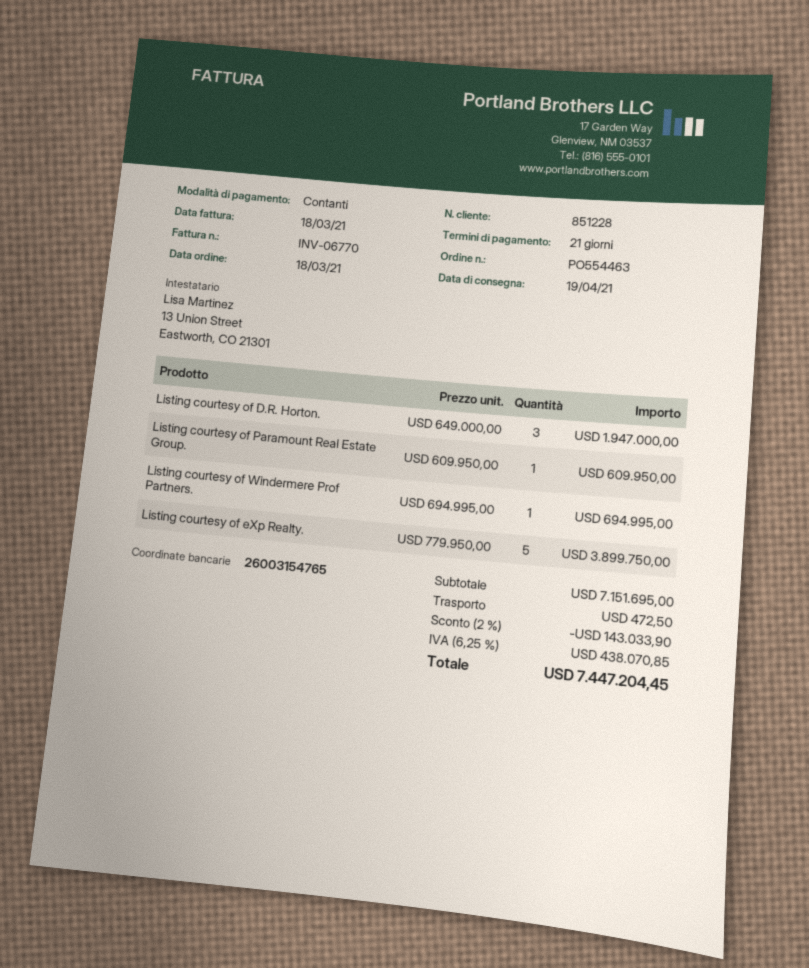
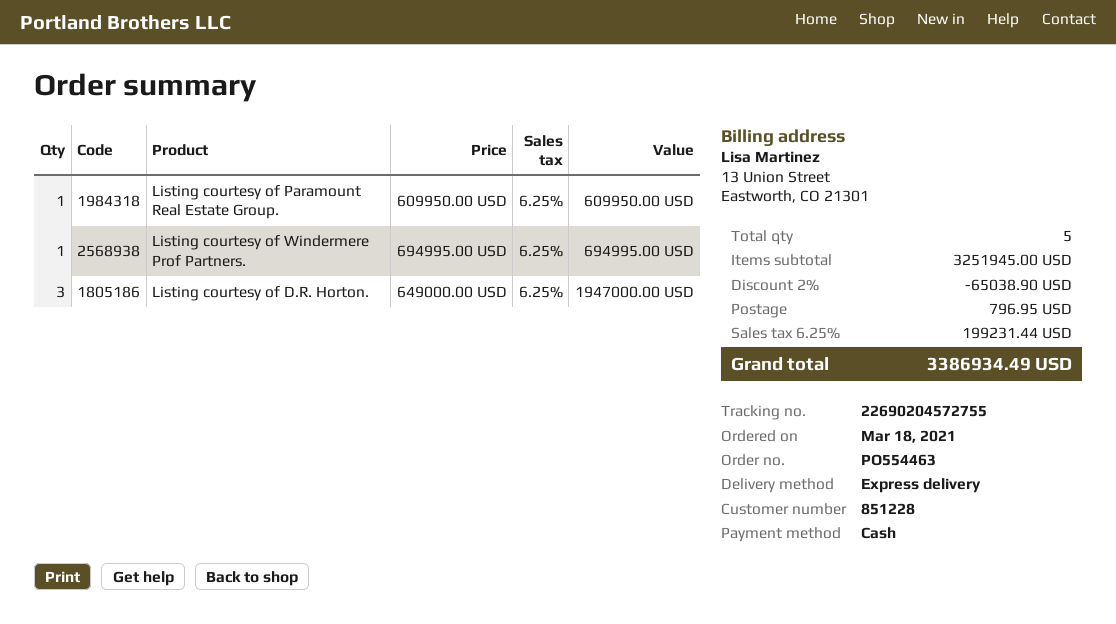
Listing courtesy of eXp Realty.: 5 x 779950.00 = 3899750.00 -> none
subtotal: 7151695.00 -> 3251945.00
discount: 2% = 143033.90 -> 2% = 65038.90
shipping: 472.50 -> 796.95
tax: 6.25% = 438070.85 -> 6.25% = 199231.44
total: 7447204.45 -> 3386934.49

